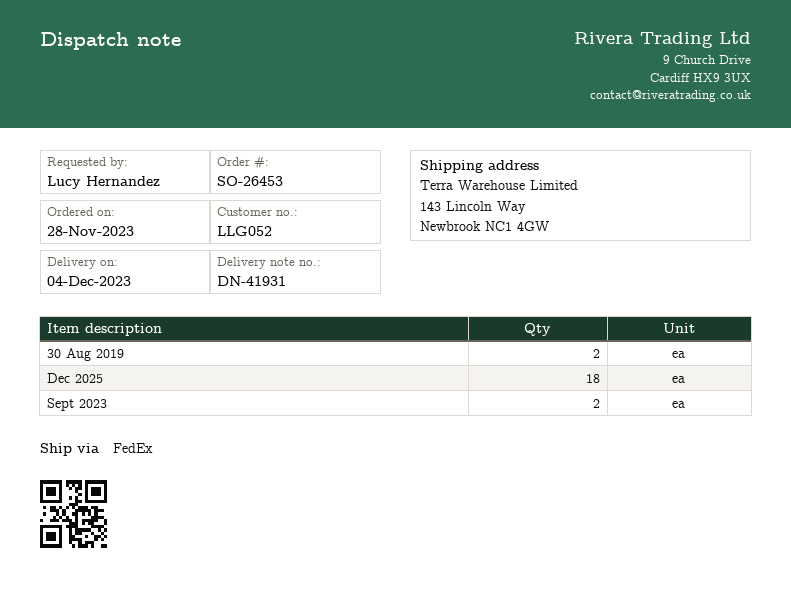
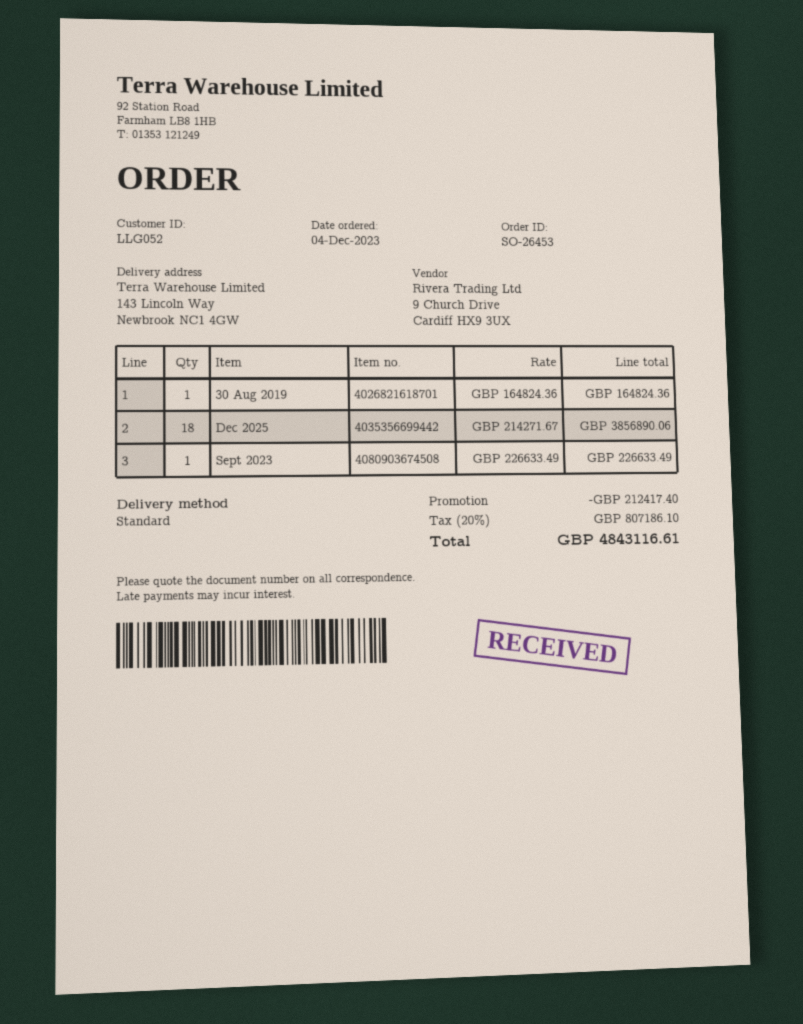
order date: 2023-11-28 -> 2023-12-04
shipping method: FedEx -> standard
30 Aug 2019: 2 -> 1
Sept 2023: 2 -> 1

